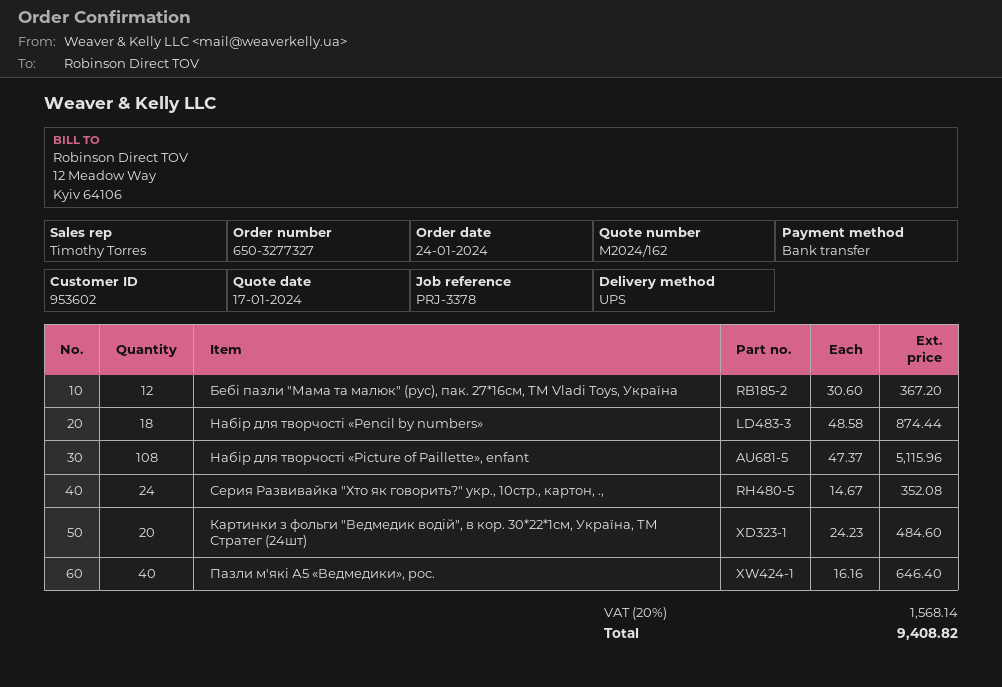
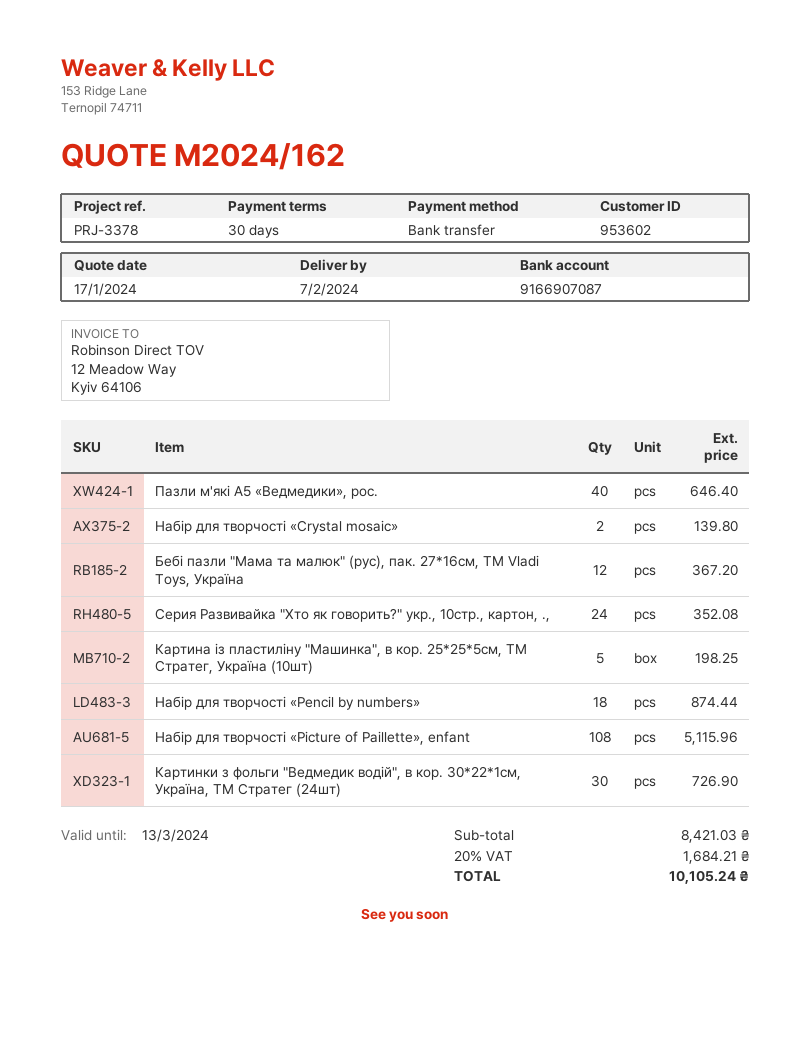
Картинки з фольги "Ведмедик водій", в кор. 30*22*1см, Україна, ТМ Стратег (24шт): 20 for 484.60 -> 30 for 726.90
Набір для творчості «Crystal mosaic»: none -> 2 for 139.80
Картина із пластиліну "Машинка", в кор. 25*25*5см, ТМ Стратег, Україна (10шт): none -> 5 for 198.25
tax: 20% = 1568.14 -> 20% = 1684.21
total: 9408.82 -> 10105.24

